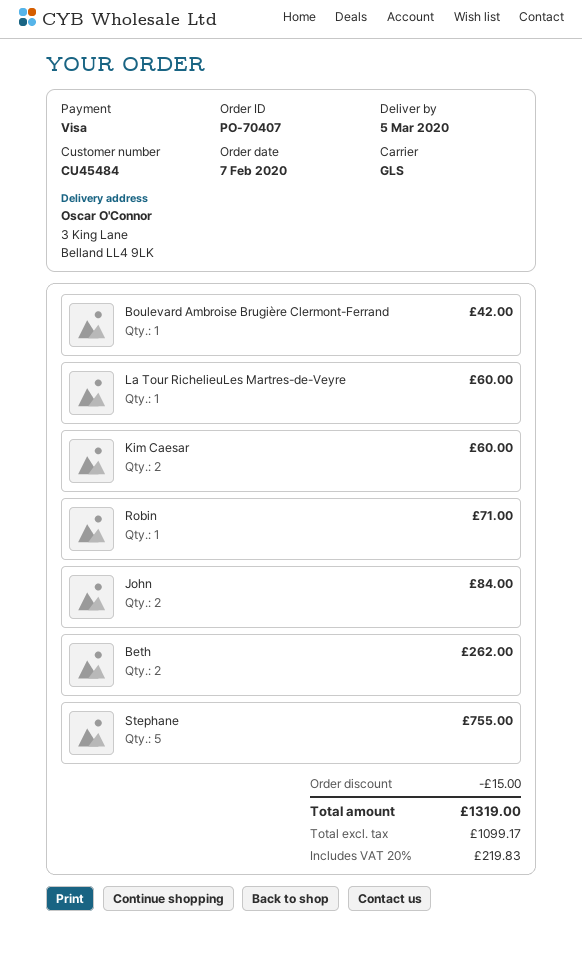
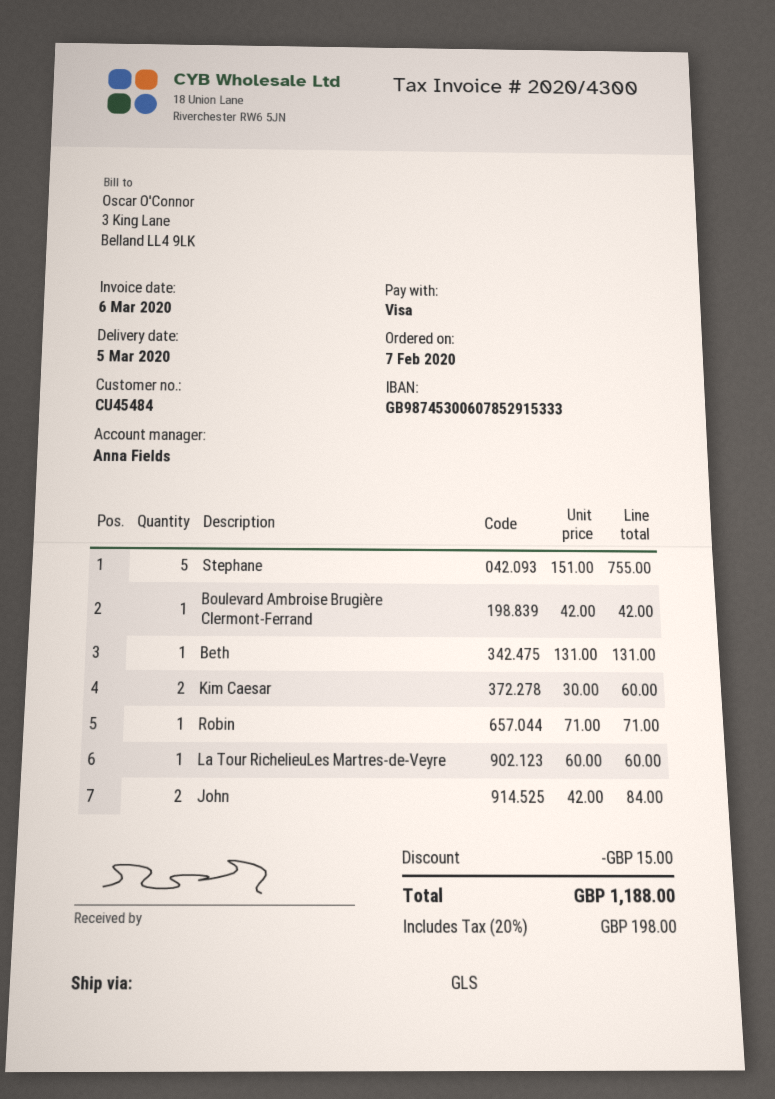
Beth: 2 for 262.00 -> 1 for 131.00
tax: 20% = 219.83 -> 20% = 198.00
total: 1319.00 -> 1188.00

